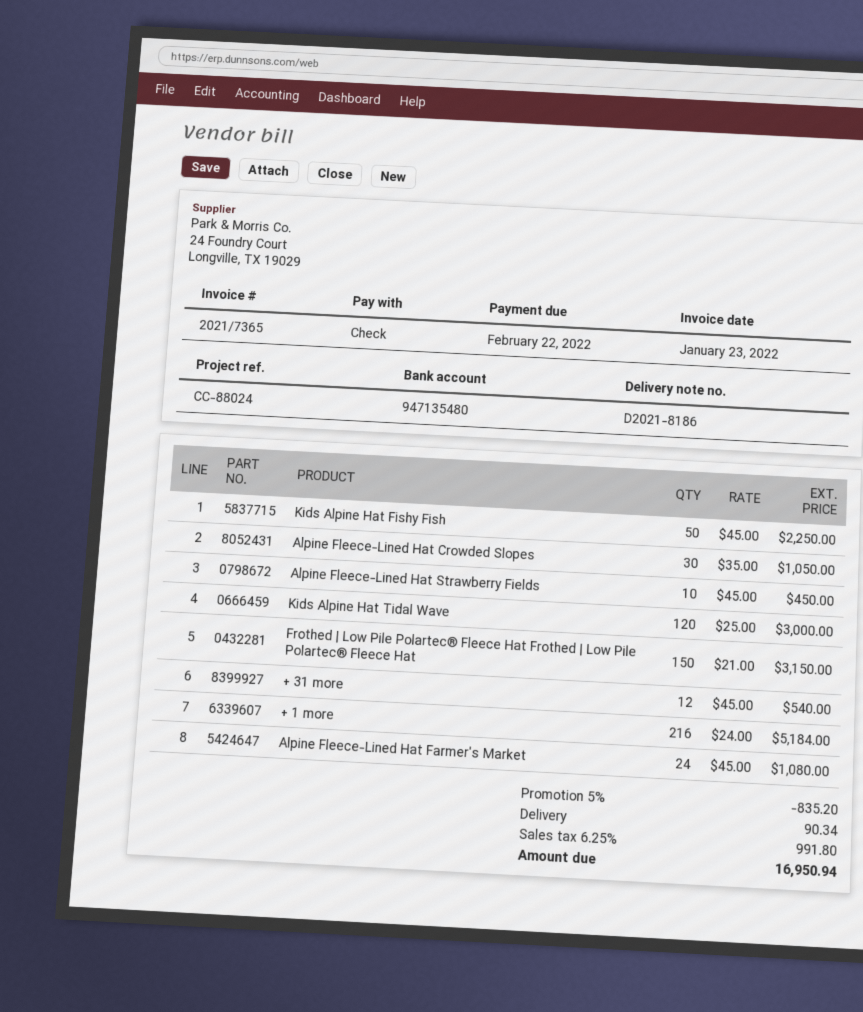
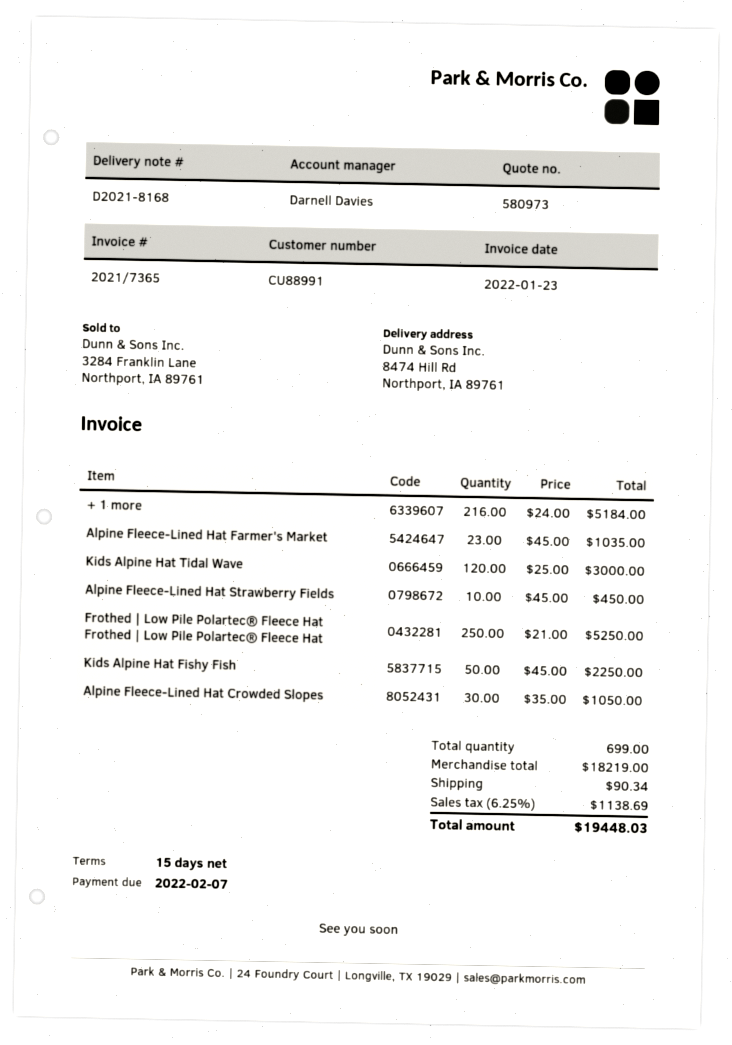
delivery note number: D2021-8186 -> D2021-8168
due date: 2022-02-22 -> 2022-02-07
Frothed | Low Pile Polartec® Fleece Hat Frothed | Low Pile Polartec® Fleece Hat: 150 x 21.00 = 3150.00 -> 250 x 21.00 = 5250.00
+ 31 more: 12 x 45.00 = 540.00 -> none
Alpine Fleece-Lined Hat Farmer's Market: 24 x 45.00 = 1080.00 -> 23 x 45.00 = 1035.00
discount: 5% = 835.20 -> none
tax: 6.25% = 991.80 -> 6.25% = 1138.69
total: 16950.94 -> 19448.03

